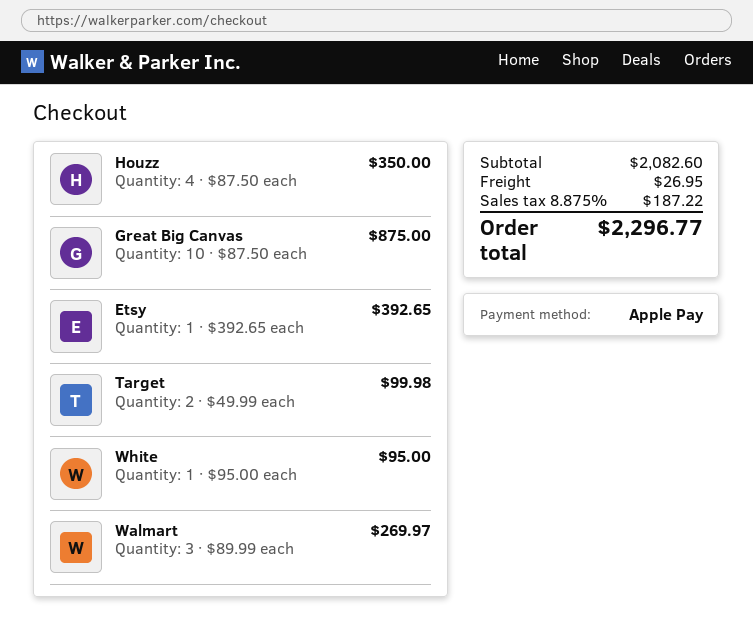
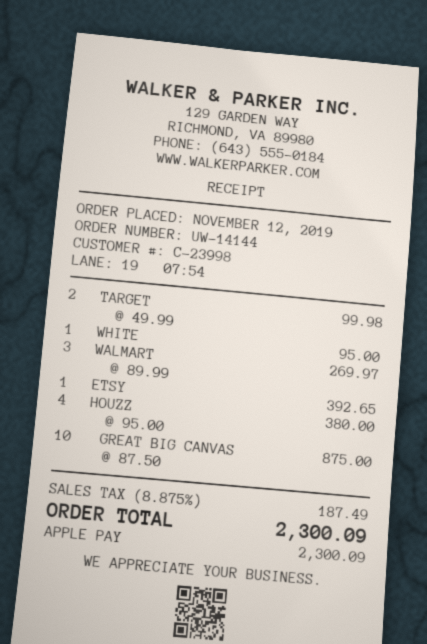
Houzz: 4 x 87.50 = 350.00 -> 4 x 95.00 = 380.00
shipping: 26.95 -> none
tax: 8.875% = 187.22 -> 8.875% = 187.49
total: 2296.77 -> 2300.09

